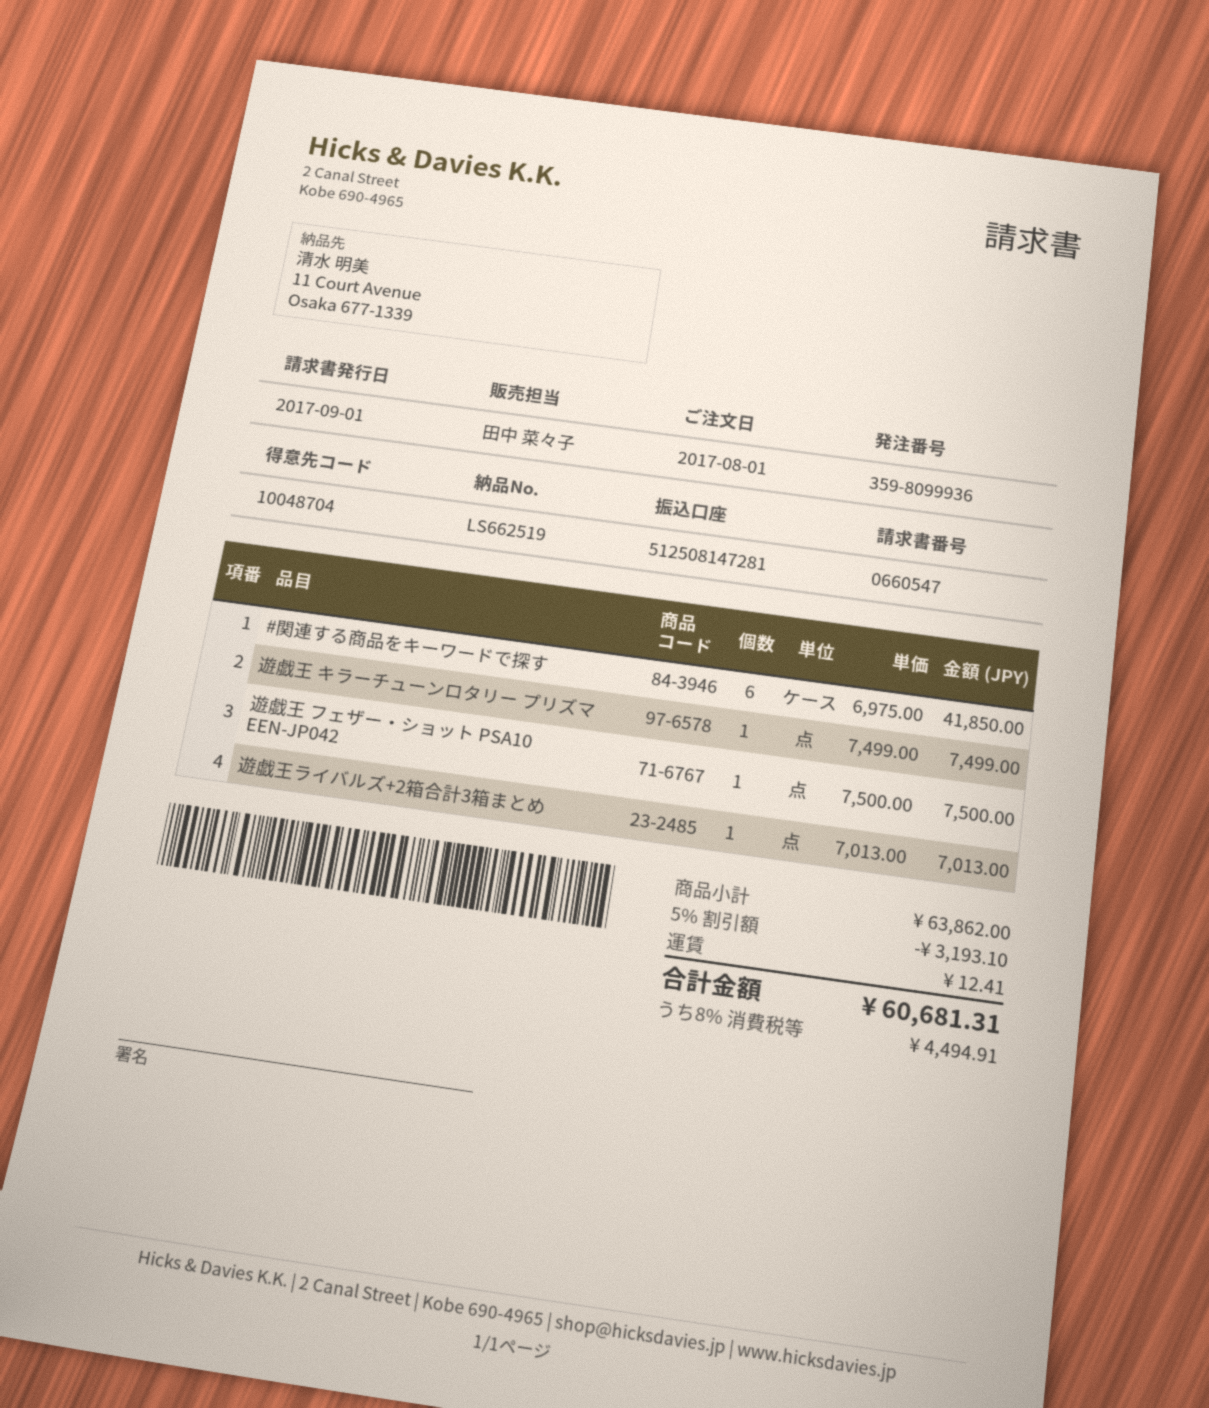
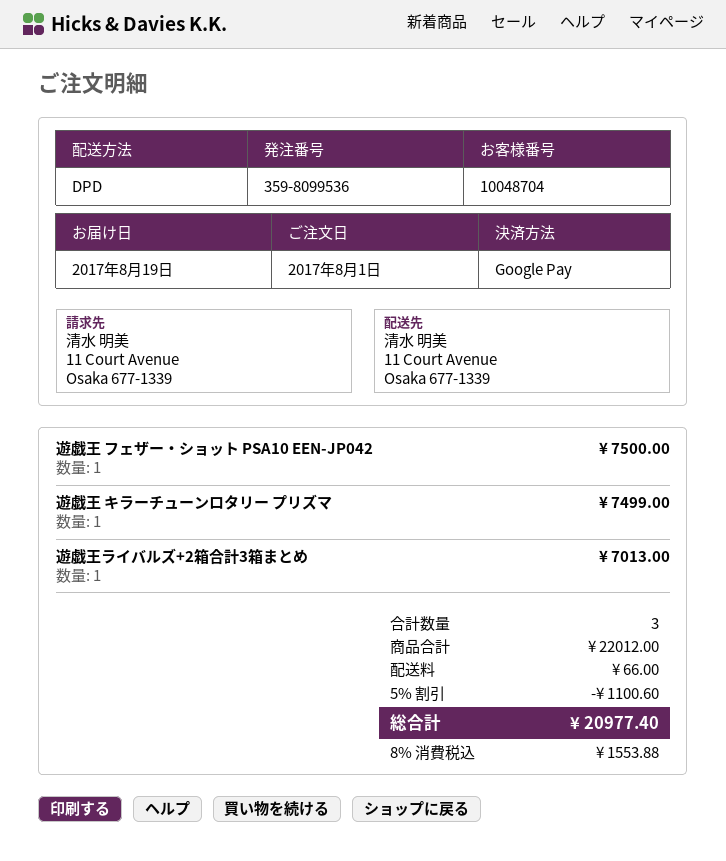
order number: 359-8099936 -> 359-8099536
#関連する商品をキーワードで探す: 6 for 41850.00 -> none
subtotal: 63862.00 -> 22012.00
discount: 5% = 3193.10 -> 5% = 1100.60
shipping: 12.41 -> 66.00
tax: 8% = 4494.91 -> 8% = 1553.88
total: 60681.31 -> 20977.40

